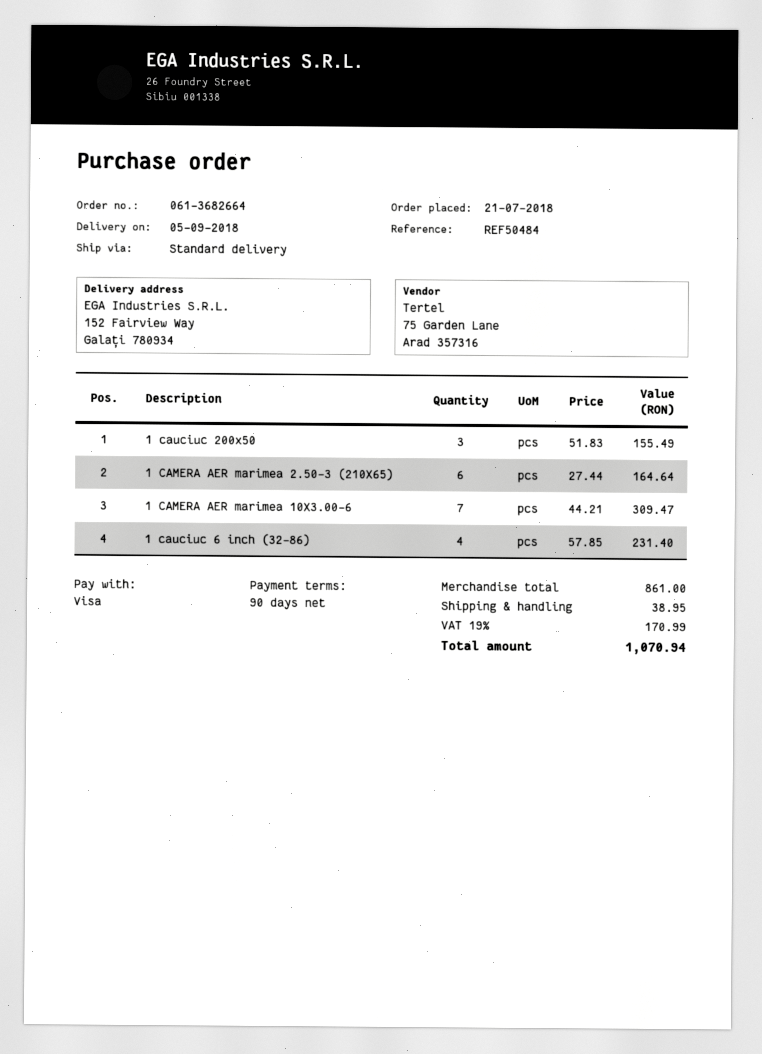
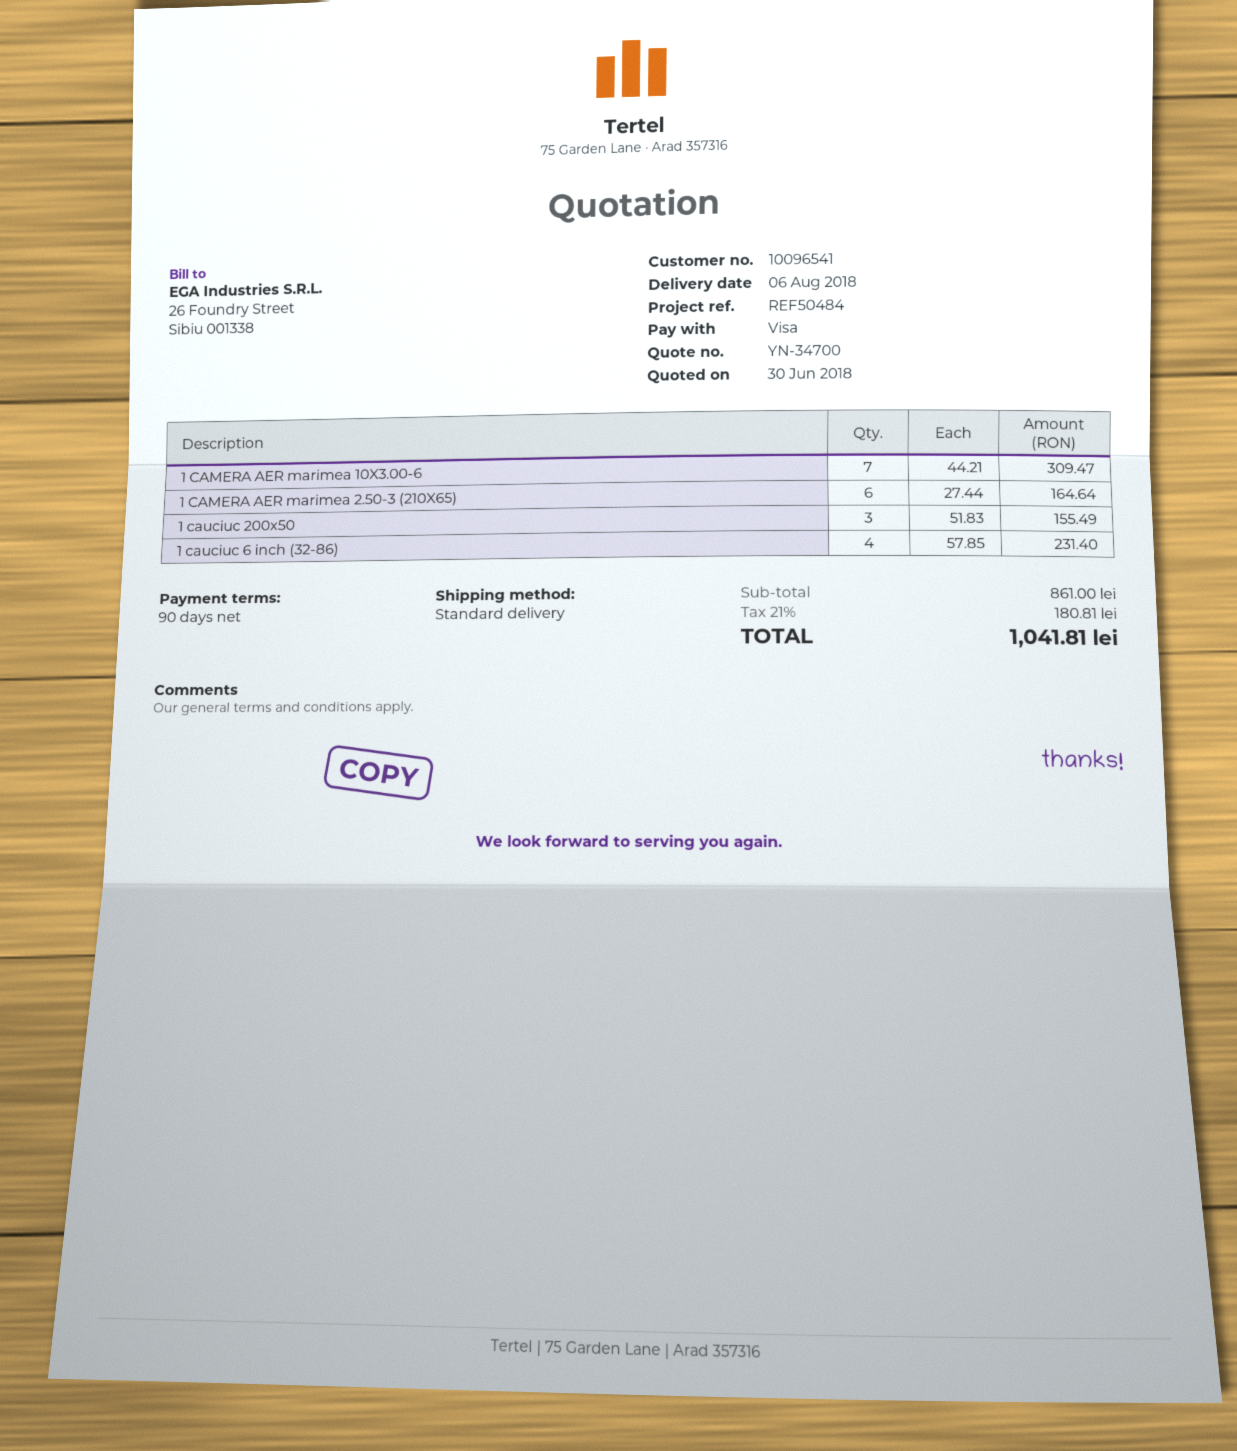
delivery date: 2018-09-05 -> 2018-08-06
shipping: 38.95 -> none
tax: 19% = 170.99 -> 21% = 180.81
total: 1070.94 -> 1041.81

